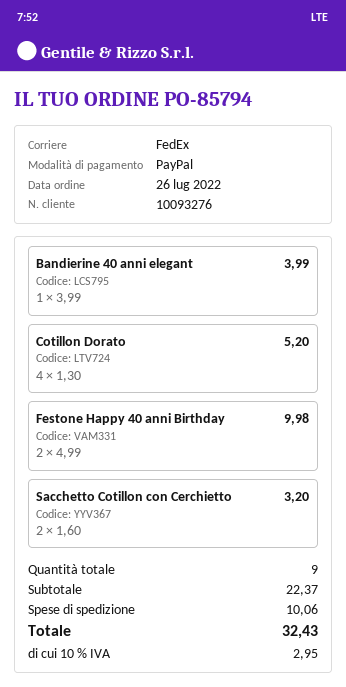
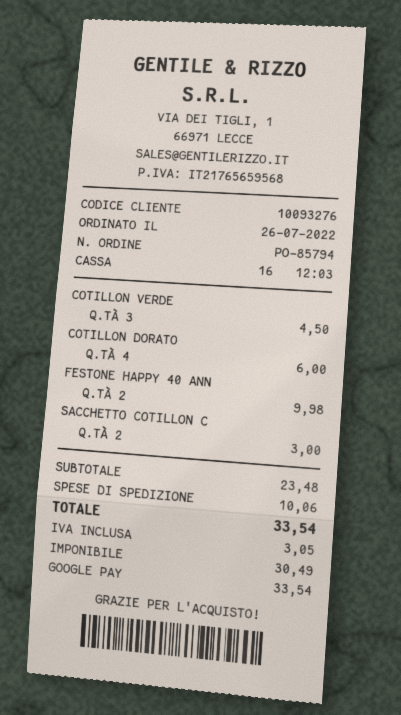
payment method: PayPal -> Google Pay
Bandierine 40 anni elegant: 1 for 3.99 -> none
Cotillon Dorato: 4 for 5.20 -> 4 for 6.00
Sacchetto Cotillon con Cerchietto: 2 for 3.20 -> 2 for 3.00
COTILLON VERDE: none -> 3 for 4.50
subtotal: 22.37 -> 23.48
tax: 2.95 -> 3.05
total: 32.43 -> 33.54

